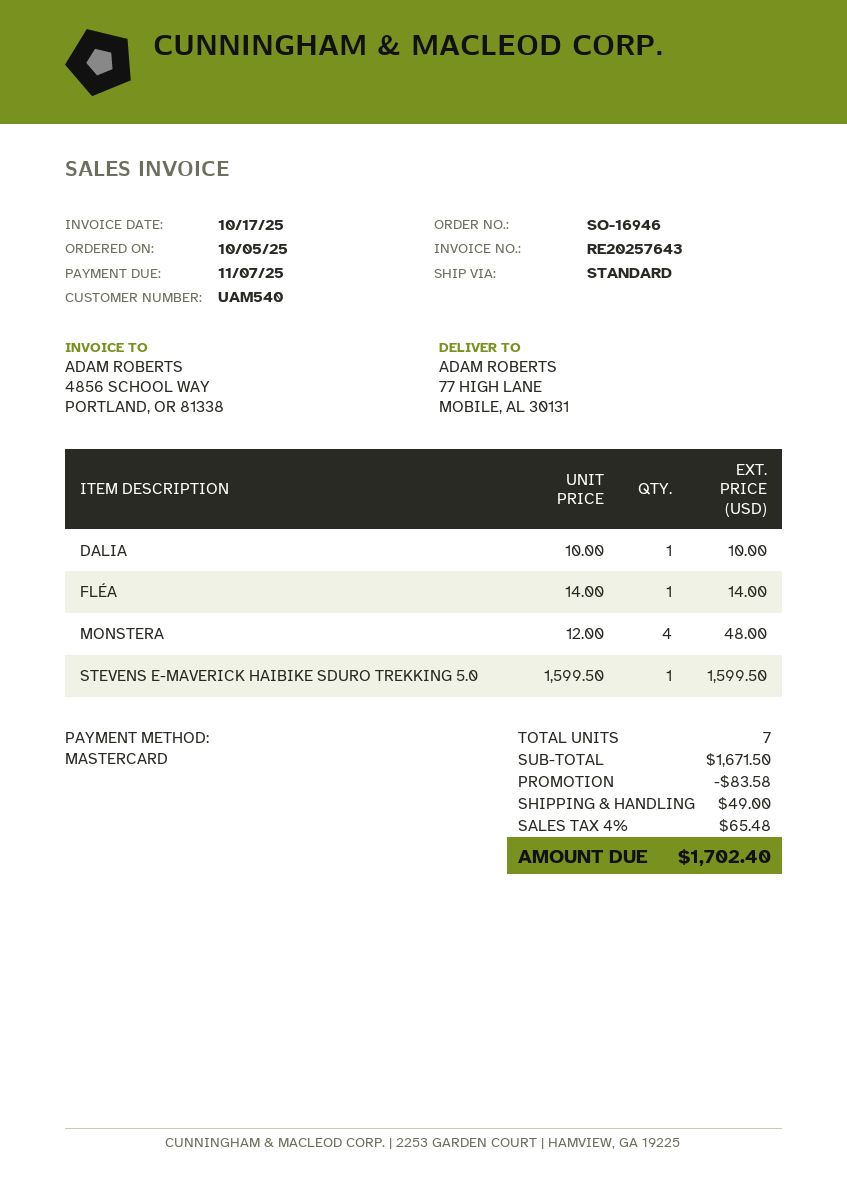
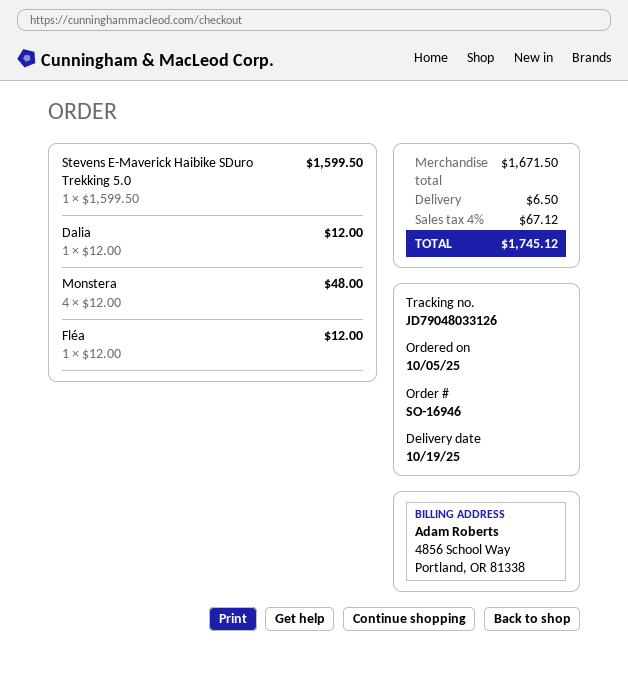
DALIA: 1 x 10.00 = 10.00 -> 1 x 12.00 = 12.00
FLÉA: 1 x 14.00 = 14.00 -> 1 x 12.00 = 12.00
discount: 83.58 -> none
shipping: 49.00 -> 6.50
tax: 4% = 65.48 -> 4% = 67.12
total: 1702.40 -> 1745.12

